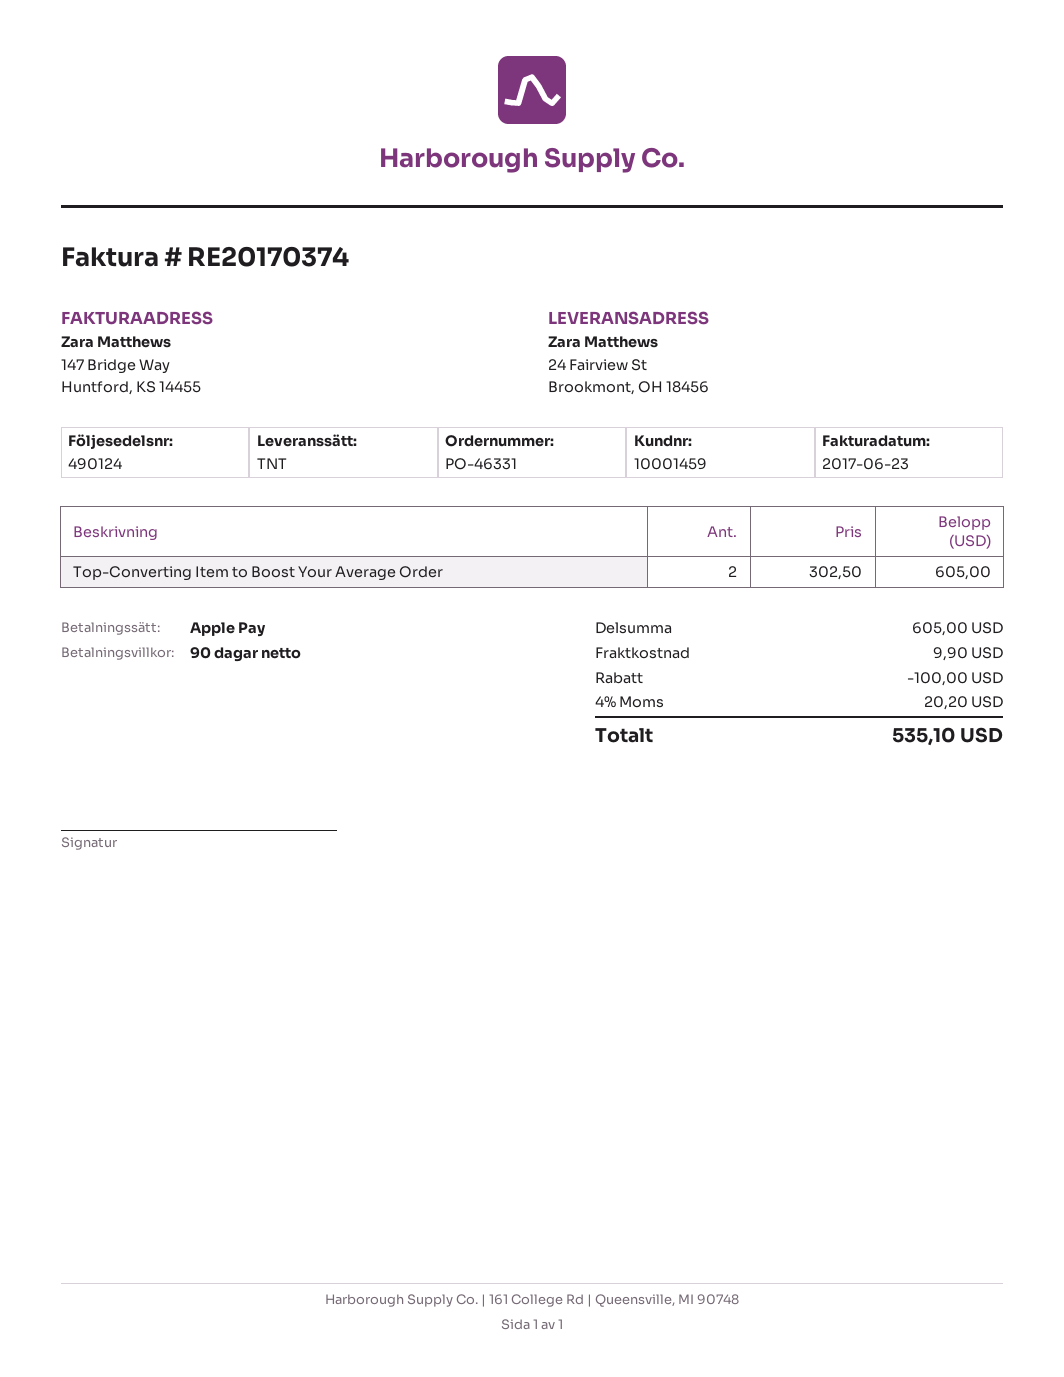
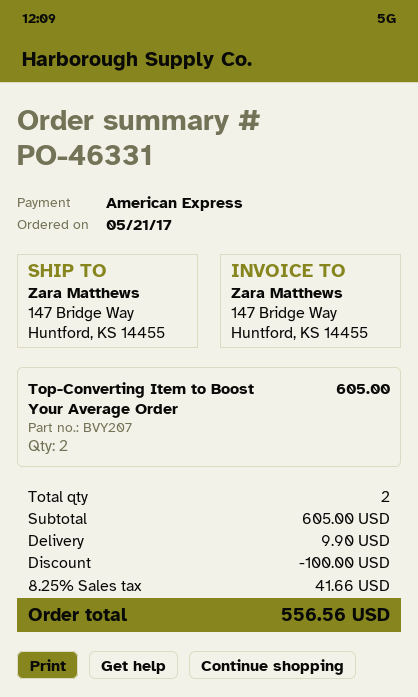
payment method: Apple Pay -> American Express
ship to: 24 Fairview St, Brookmont, OH 18456 -> 147 Bridge Way, Huntford, KS 14455
tax: 4% = 20.20 -> 8.25% = 41.66
total: 535.10 -> 556.56

